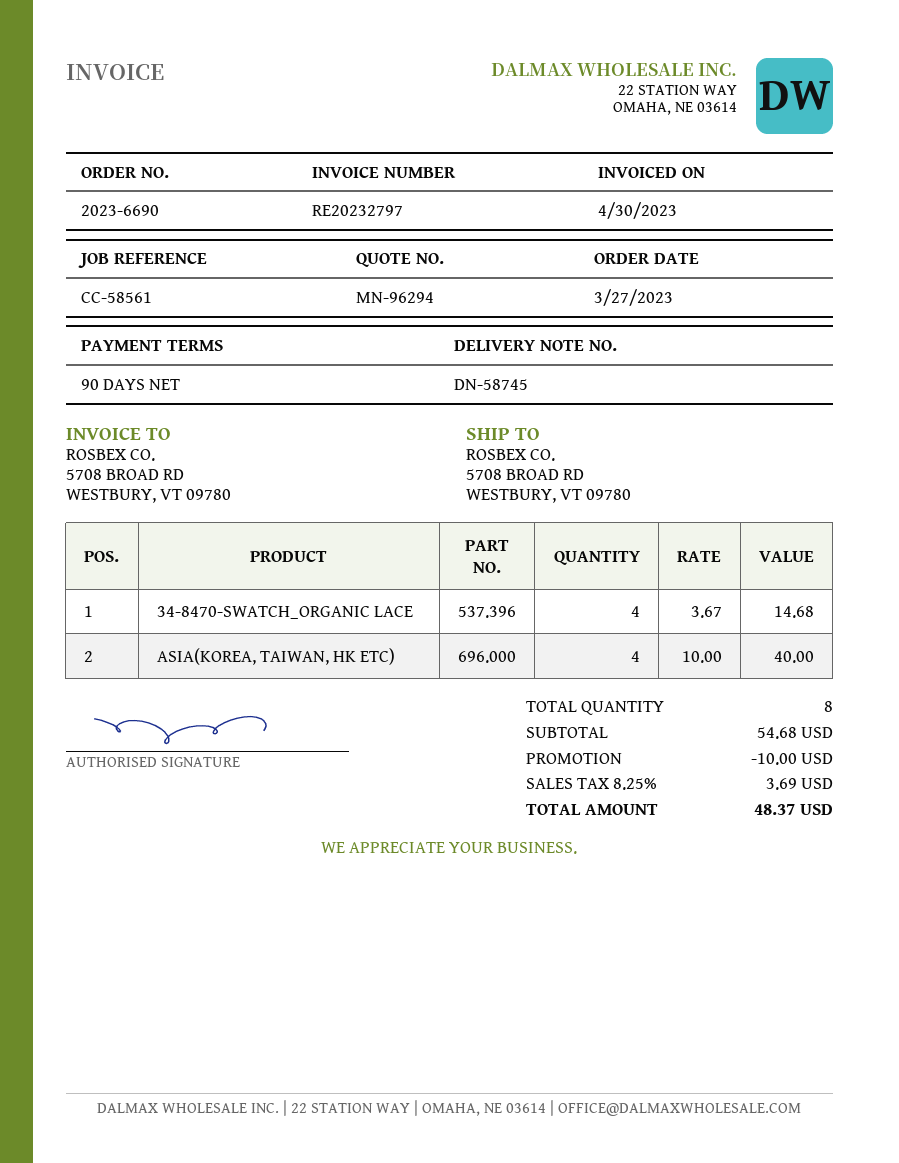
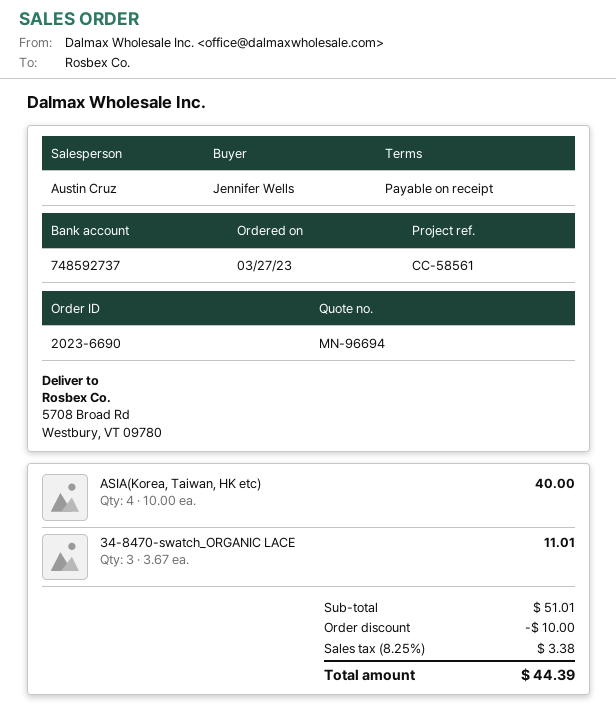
quote number: MN-96294 -> MN-96694
payment terms: 90 days -> on receipt
34-8470-SWATCH_ORGANIC LACE: 4 x 3.67 = 14.68 -> 3 x 3.67 = 11.01
subtotal: 54.68 -> 51.01
tax: 8.25% = 3.69 -> 8.25% = 3.38
total: 48.37 -> 44.39

